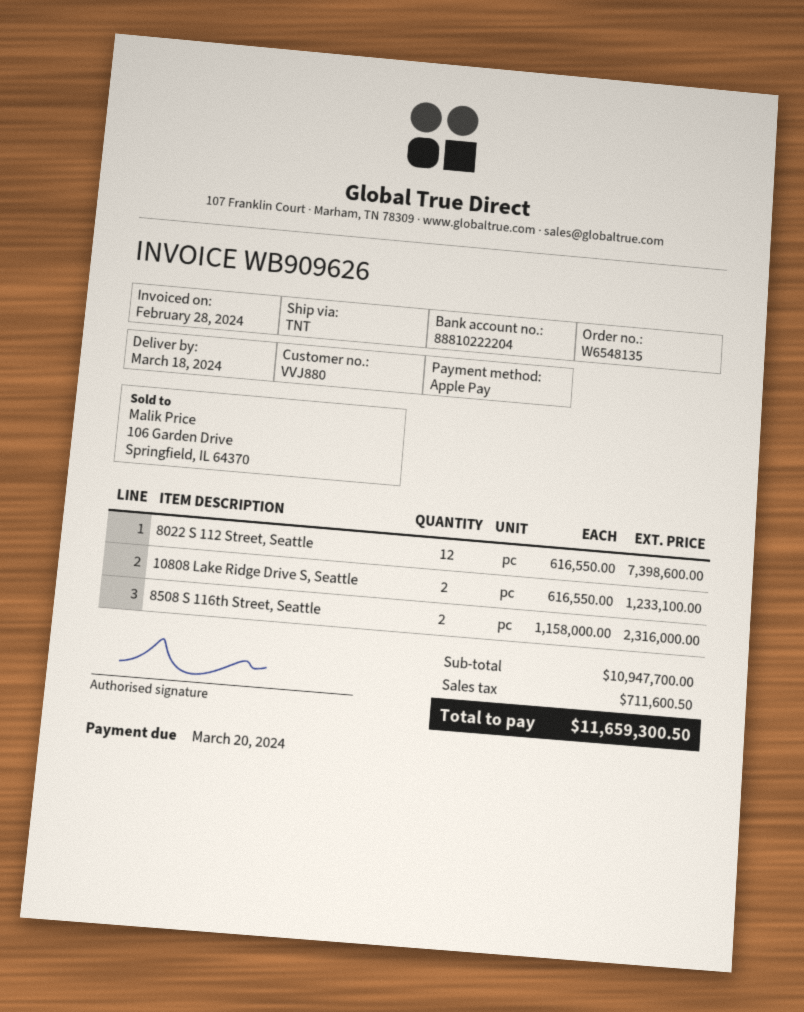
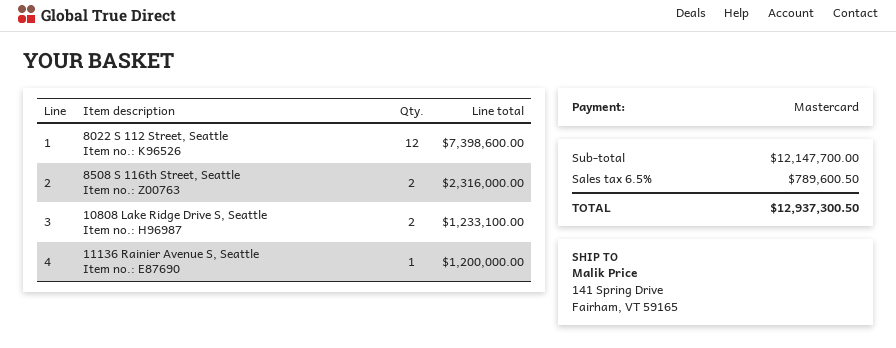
payment method: Apple Pay -> Mastercard
11136 Rainier Avenue S, Seattle: none -> 1 for 1200000.00
subtotal: 10947700.00 -> 12147700.00
tax: 711600.50 -> 789600.50
total: 11659300.50 -> 12937300.50

